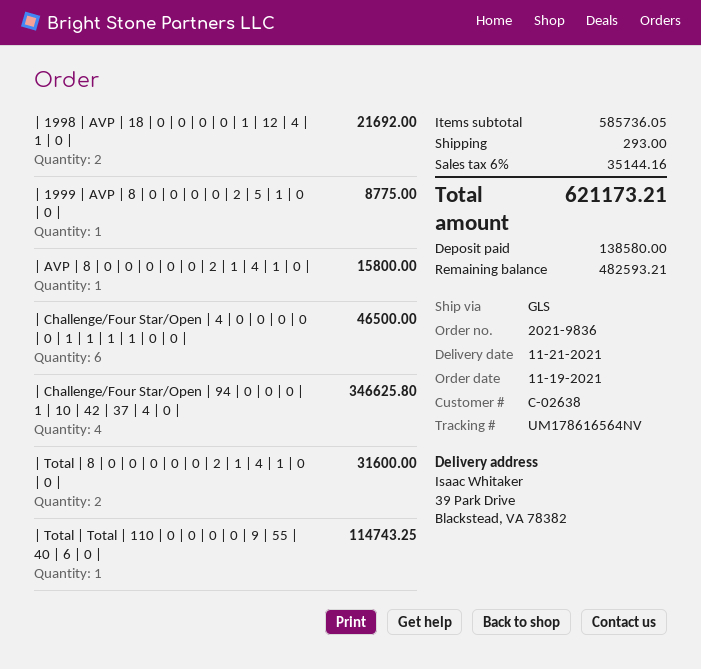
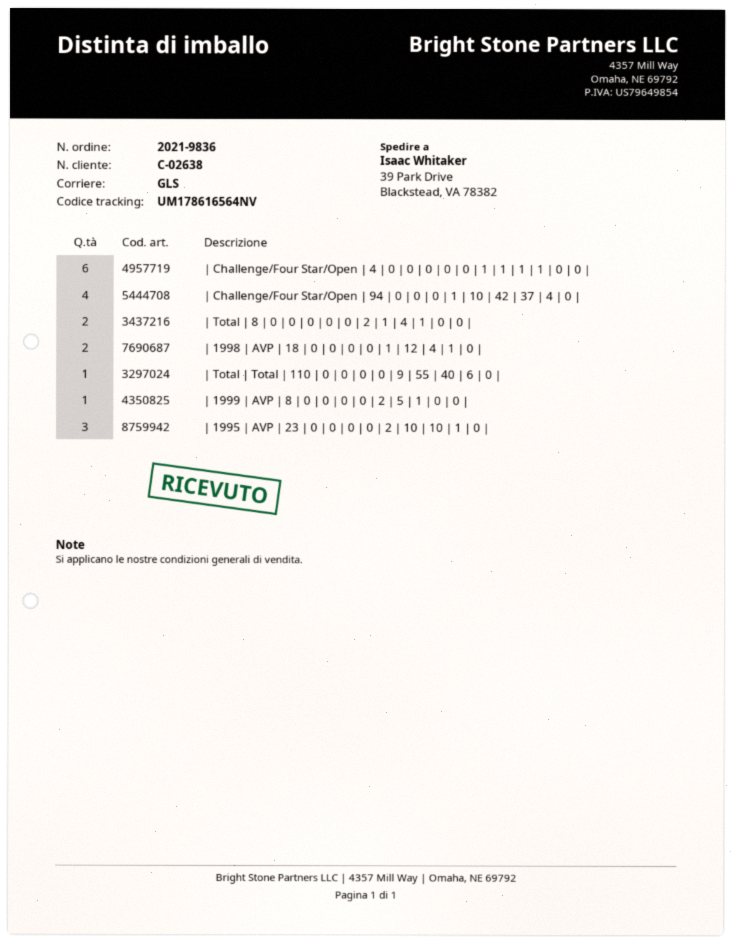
| AVP | 8 | 0 | 0 | 0 | 0 | 0 | 2 | 1 | 4 | 1 | 0 |: 1 -> none
| 1995 | AVP | 23 | 0 | 0 | 0 | 0 | 2 | 10 | 10 | 1 | 0 |: none -> 3

